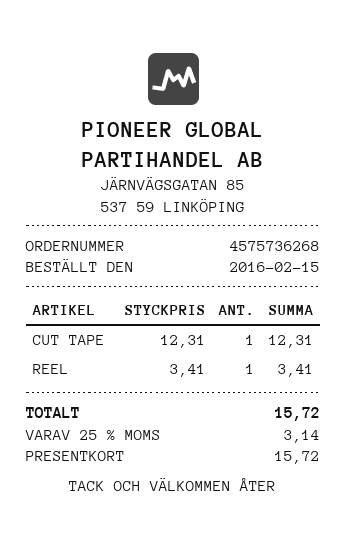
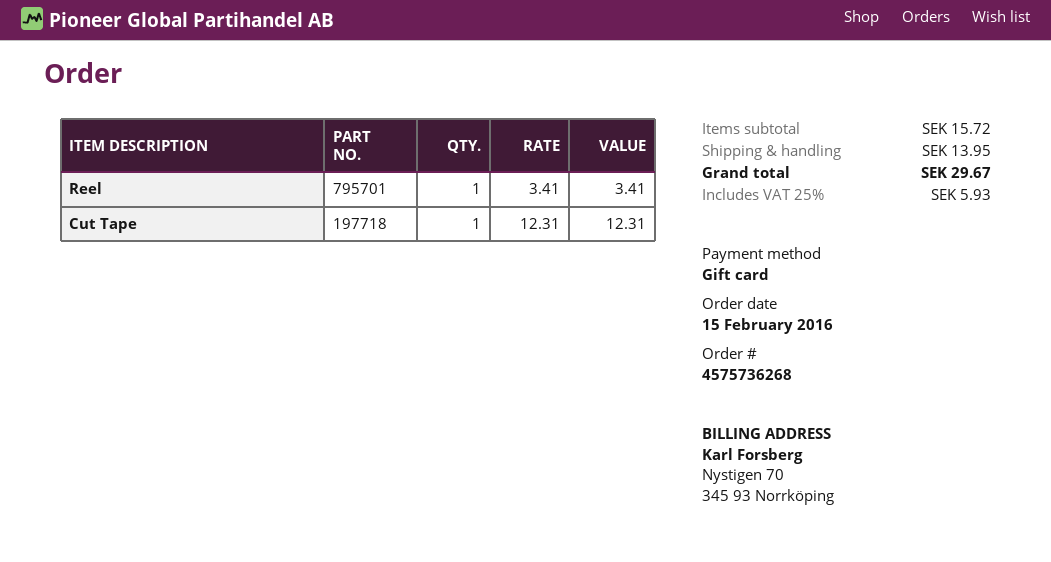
shipping: none -> 13.95
tax: 25% = 3.14 -> 25% = 5.93
total: 15.72 -> 29.67

